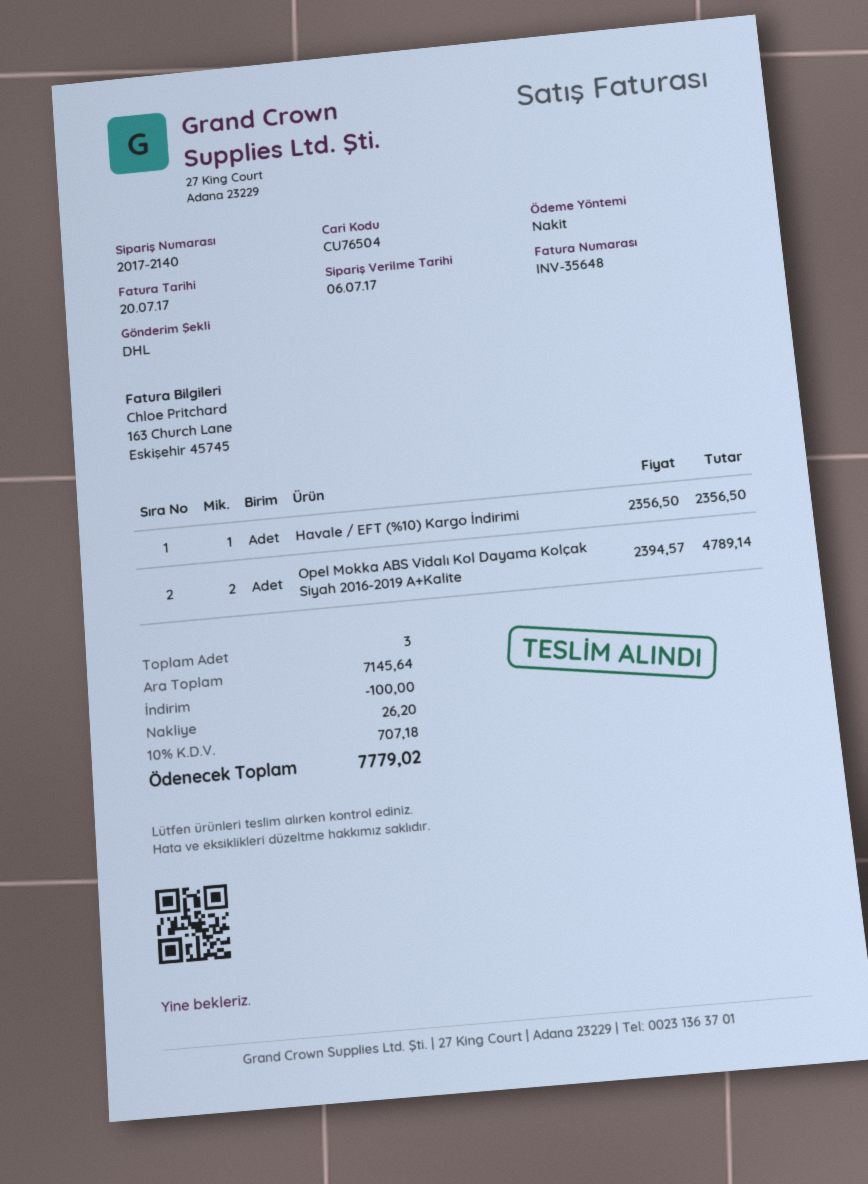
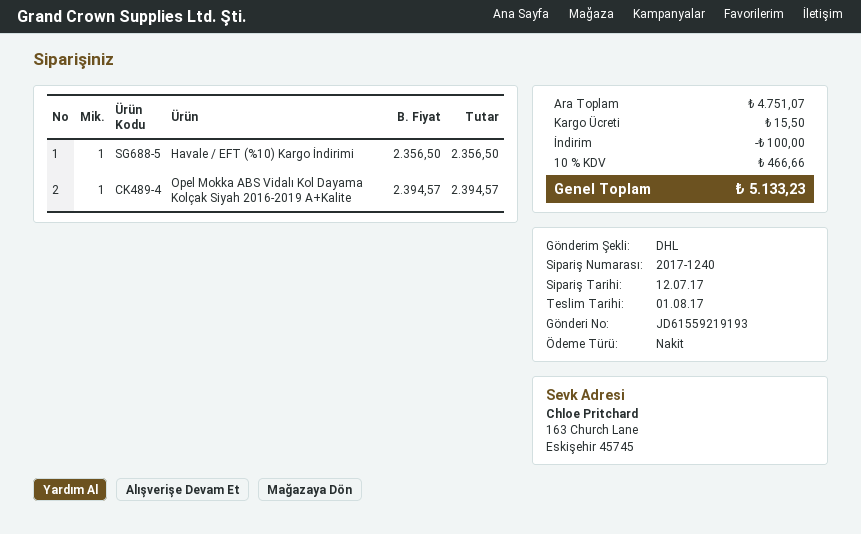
order number: 2017-2140 -> 2017-1240
order date: 2017-07-06 -> 2017-07-12
Opel Mokka ABS Vidalı Kol Dayama Kolçak Siyah 2016-2019 A+Kalite: 2 x 2394.57 = 4789.14 -> 1 x 2394.57 = 2394.57
subtotal: 7145.64 -> 4751.07
shipping: 26.20 -> 15.50
tax: 10% = 707.18 -> 10% = 466.66
total: 7779.02 -> 5133.23

